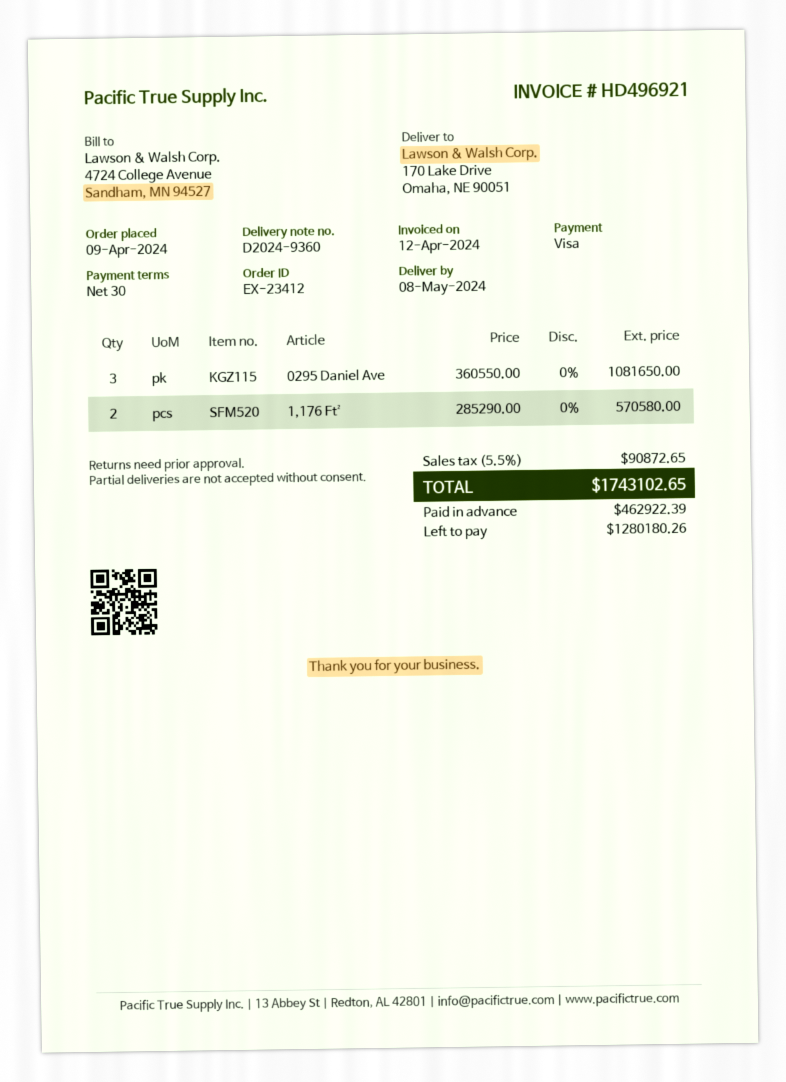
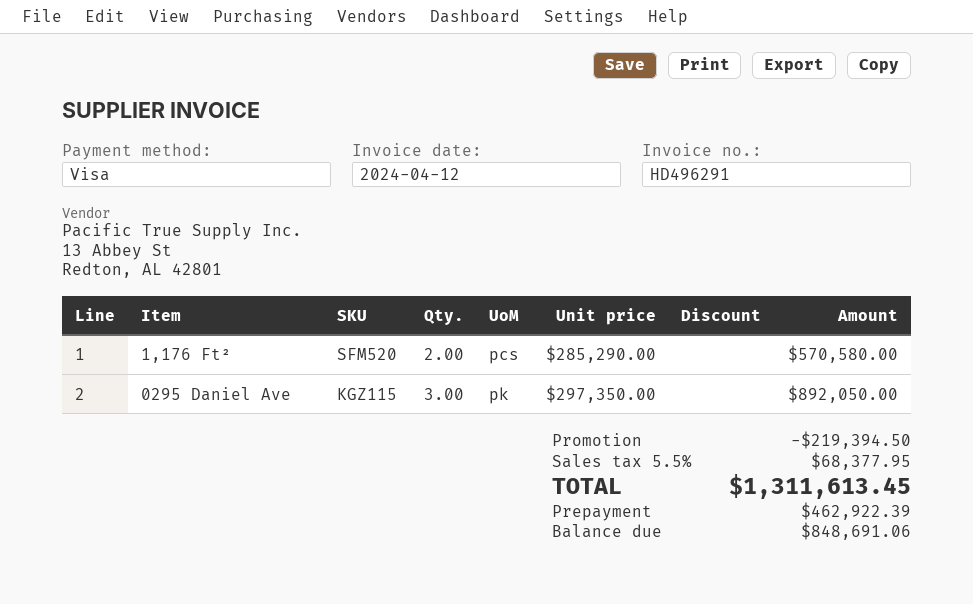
invoice number: HD496921 -> HD496291
0295 Daniel Ave: 3 x 360550.00 = 1081650.00 -> 3 x 297350.00 = 892050.00
discount: none -> 219394.50
tax: 5.5% = 90872.65 -> 5.5% = 68377.95
total: 1743102.65 -> 1311613.45
balance: 1280180.26 -> 848691.06

